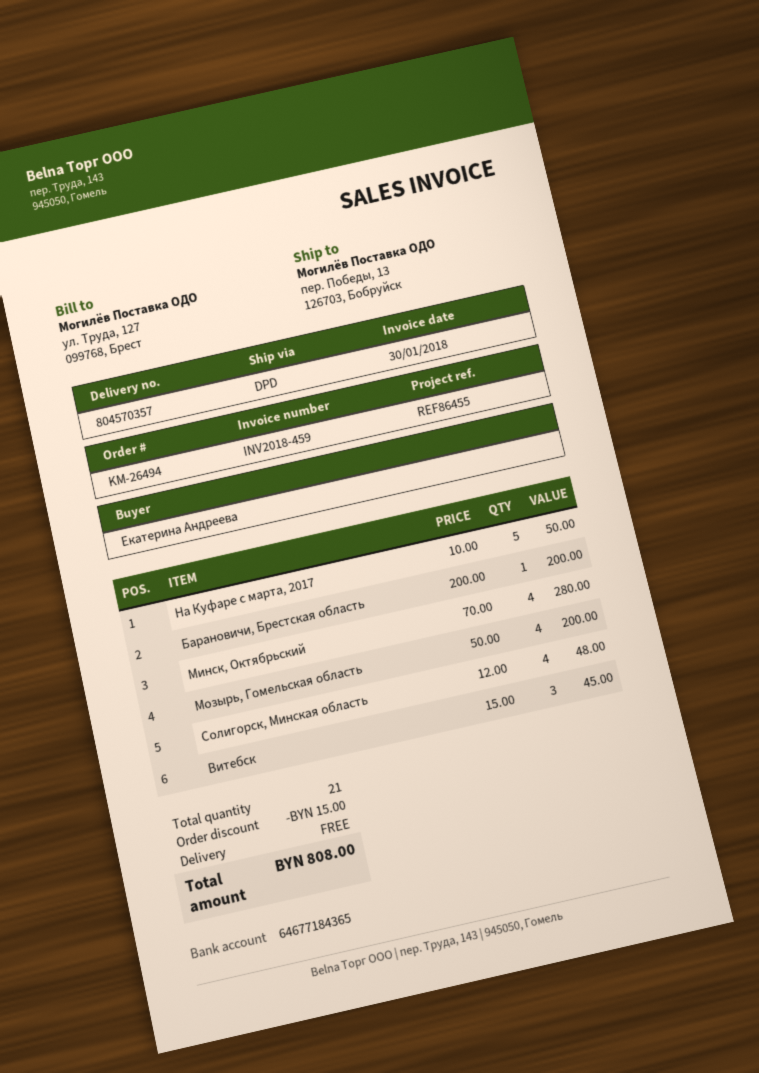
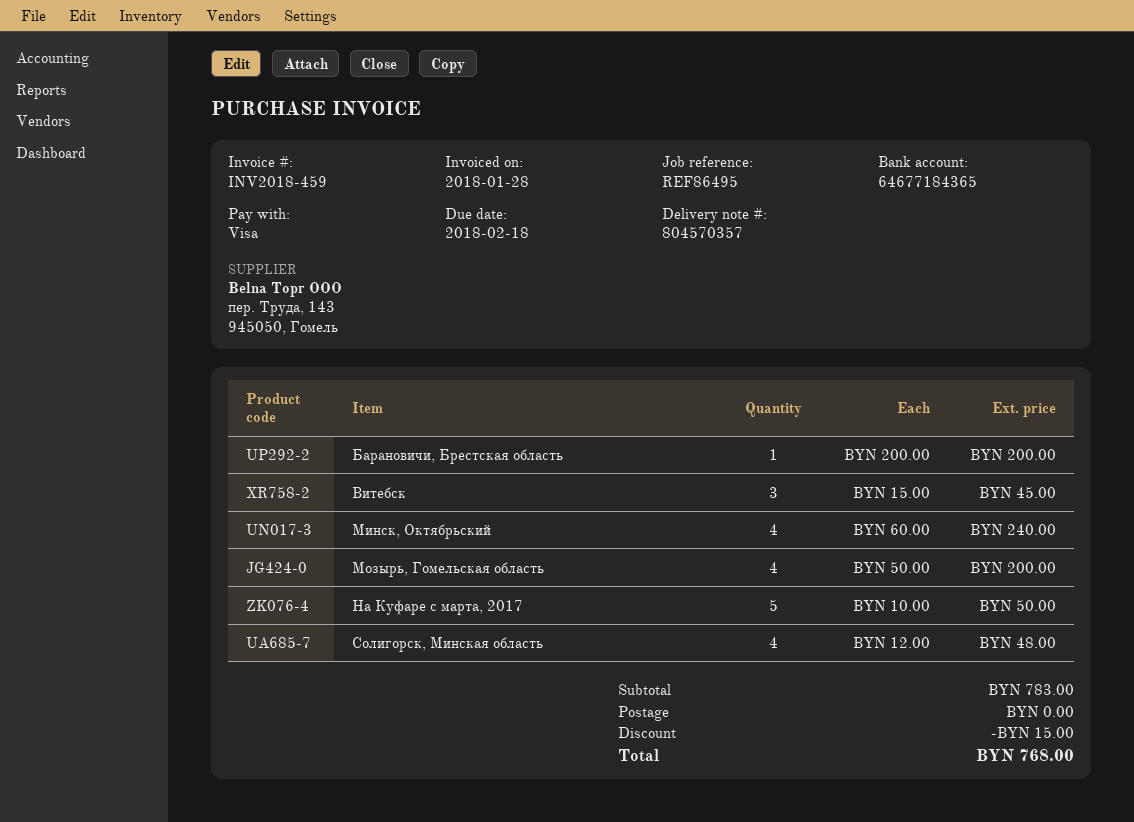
invoice date: 2018-01-30 -> 2018-01-28
reference: REF86455 -> REF86495
Минск, Октябрьский: 4 x 70.00 = 280.00 -> 4 x 60.00 = 240.00
total: 808.00 -> 768.00

